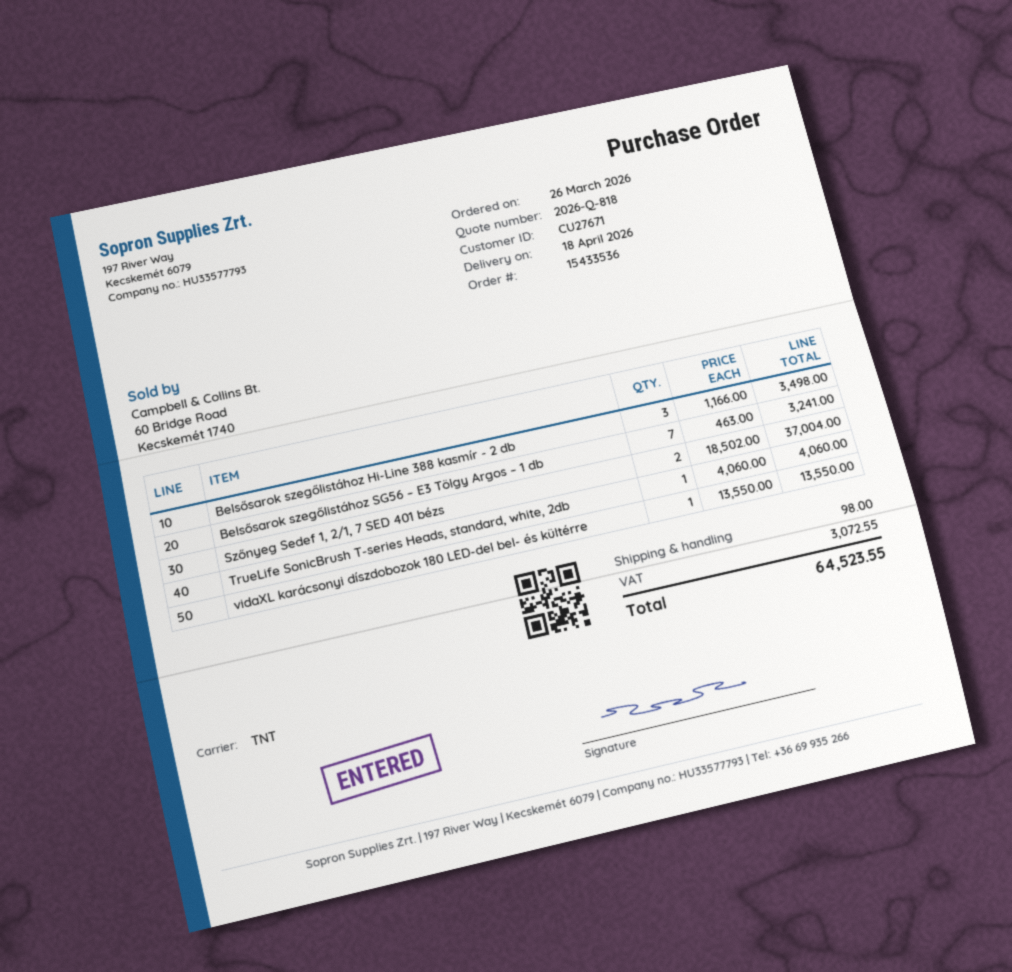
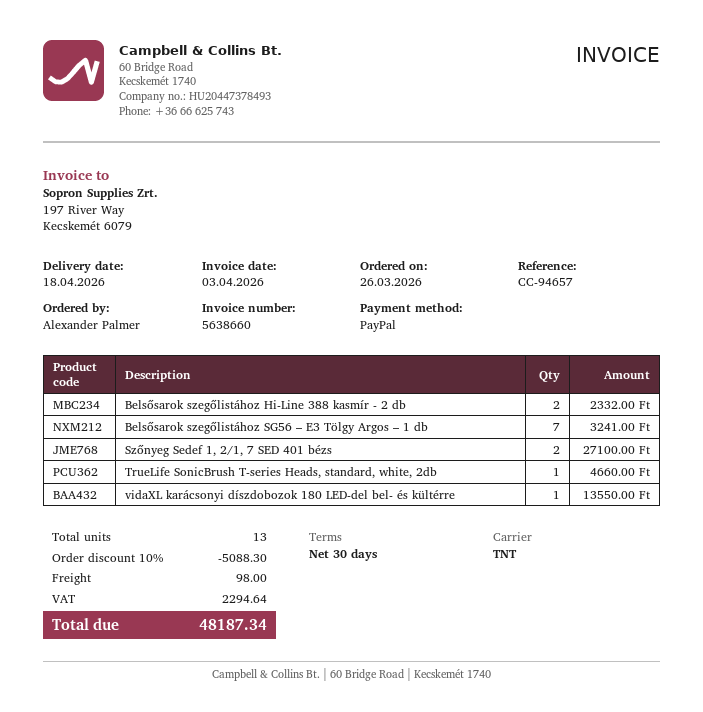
Belsősarok szegőlistához Hi-Line 388 kasmír - 2 db: 3 for 3498.00 -> 2 for 2332.00
Szőnyeg Sedef 1, 2/1, 7 SED 401 bézs: 2 for 37004.00 -> 2 for 27100.00
TrueLife SonicBrush T-series Heads, standard, white, 2db: 1 for 4060.00 -> 1 for 4660.00
discount: none -> 10% = 5088.30
tax: 3072.55 -> 2294.64
total: 64523.55 -> 48187.34

